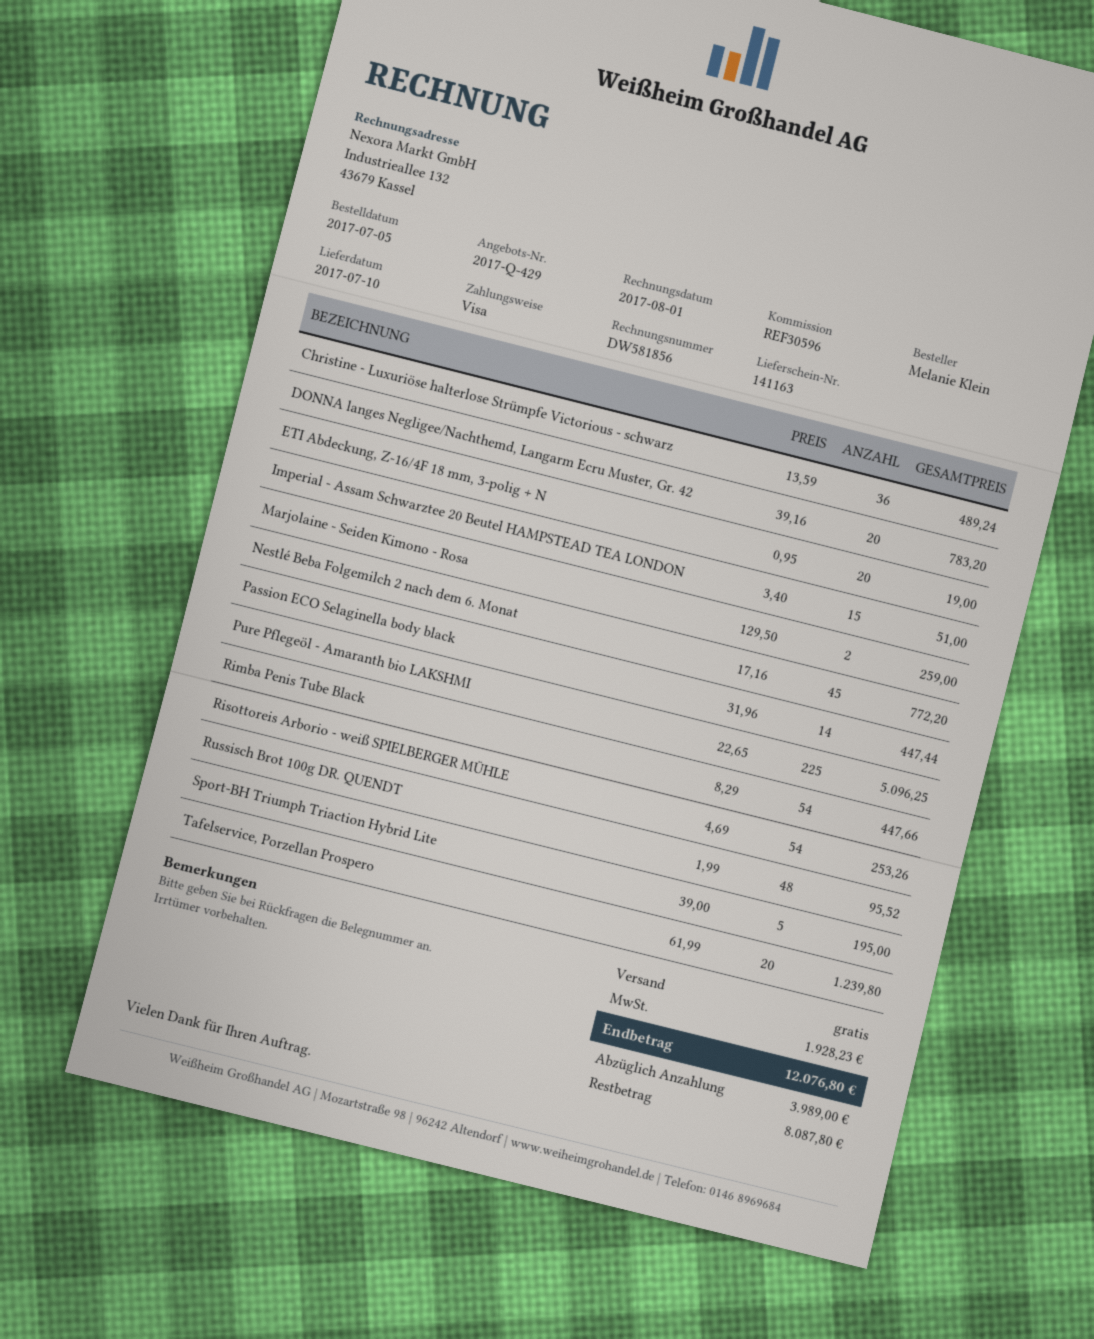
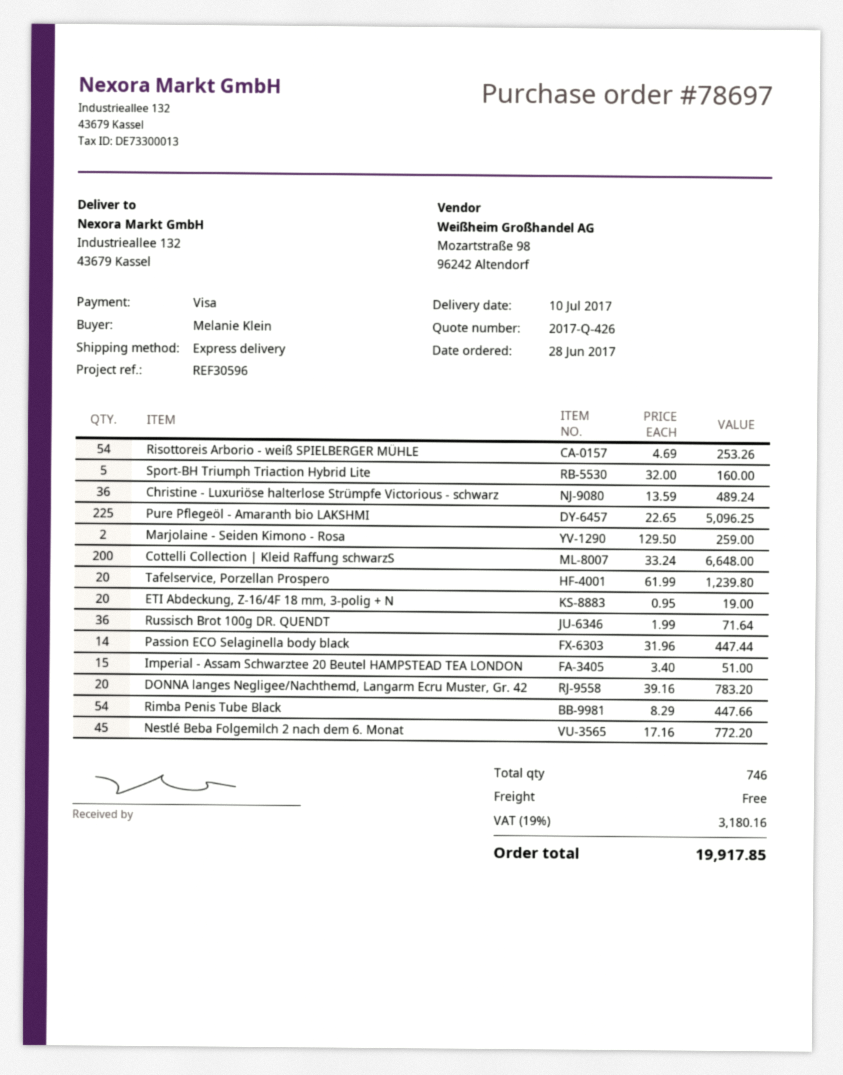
quote number: 2017-Q-429 -> 2017-Q-426
order date: 2017-07-05 -> 2017-06-28
Russisch Brot 100g DR. QUENDT: 48 x 1.99 = 95.52 -> 36 x 1.99 = 71.64
Sport-BH Triumph Triaction Hybrid Lite: 5 x 39.00 = 195.00 -> 5 x 32.00 = 160.00
Cottelli Collection | Kleid Raffung schwarzS: none -> 200 x 33.24 = 6648.00
tax: 1928.23 -> 3180.16
total: 12076.80 -> 19917.85

